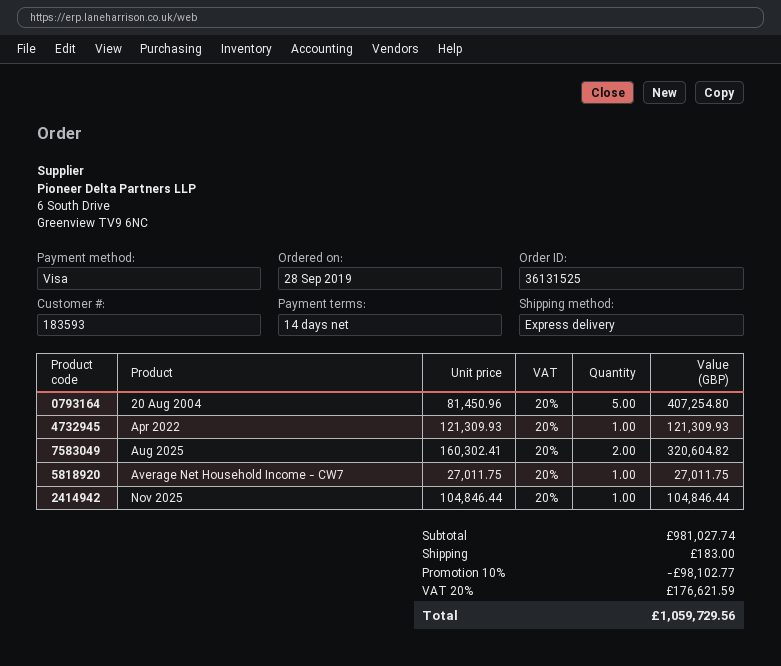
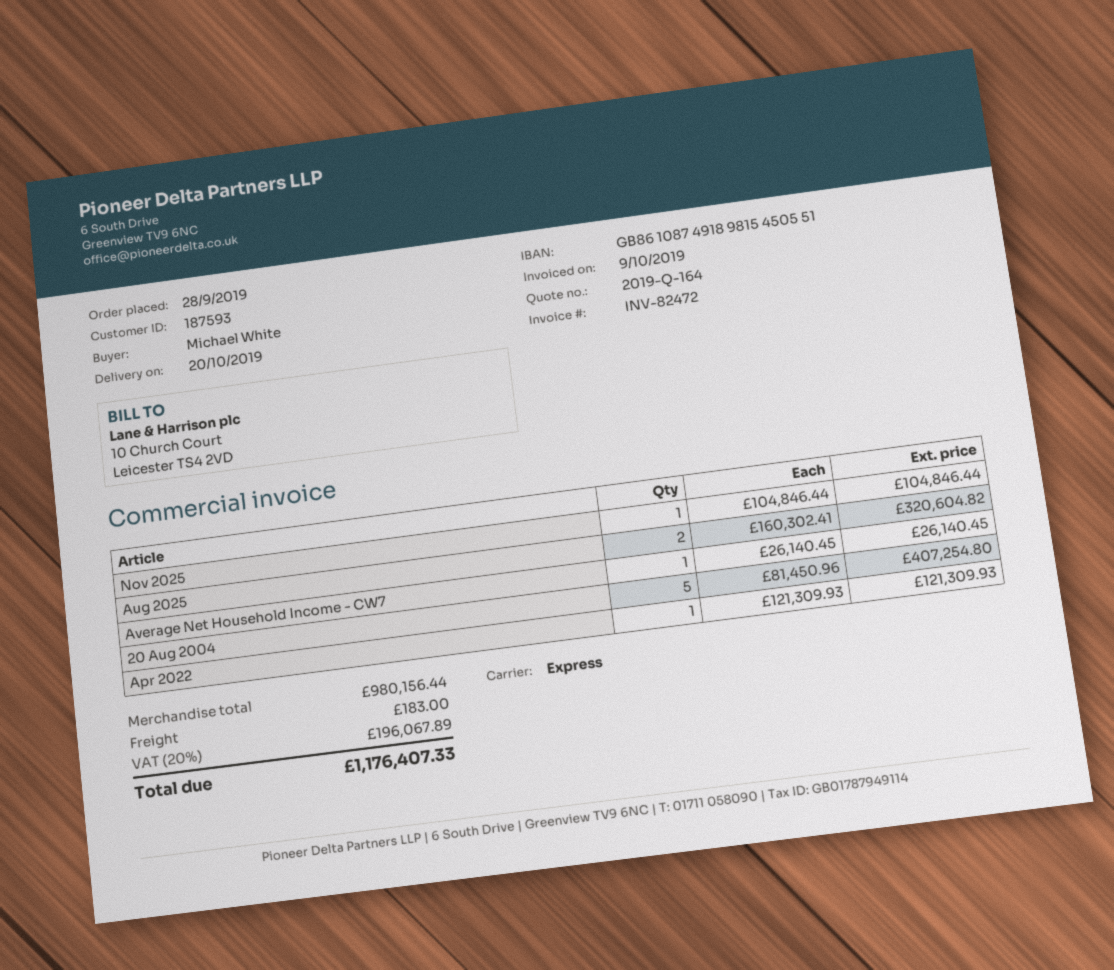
customer number: 183593 -> 187593
Average Net Household Income - CW7: 1 x 27011.75 = 27011.75 -> 1 x 26140.45 = 26140.45
subtotal: 981027.74 -> 980156.44
discount: 10% = 98102.77 -> none
tax: 20% = 176621.59 -> 20% = 196067.89
total: 1059729.56 -> 1176407.33

